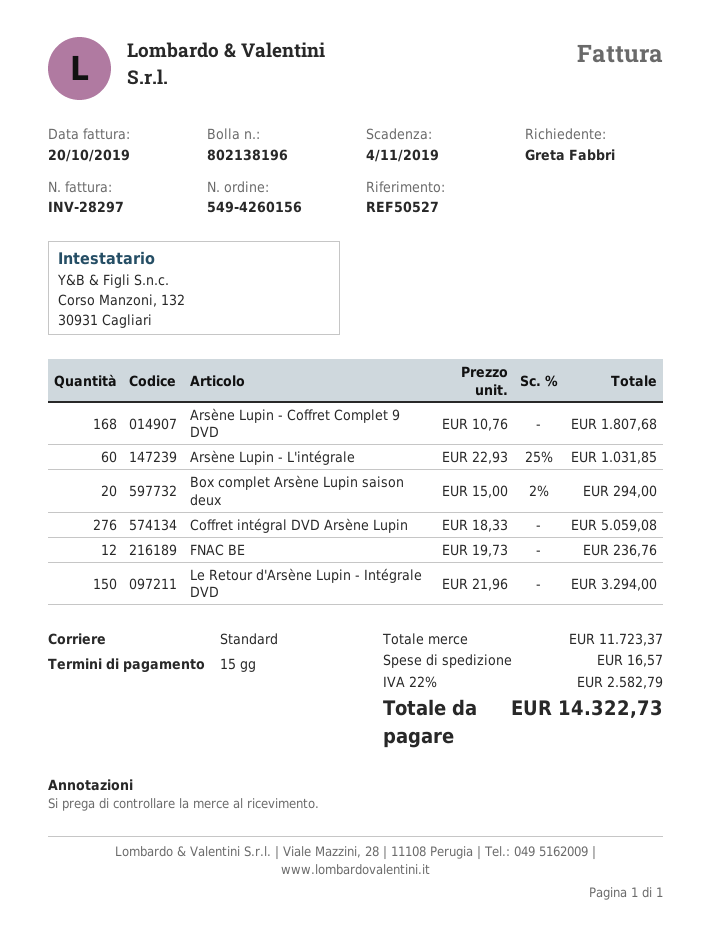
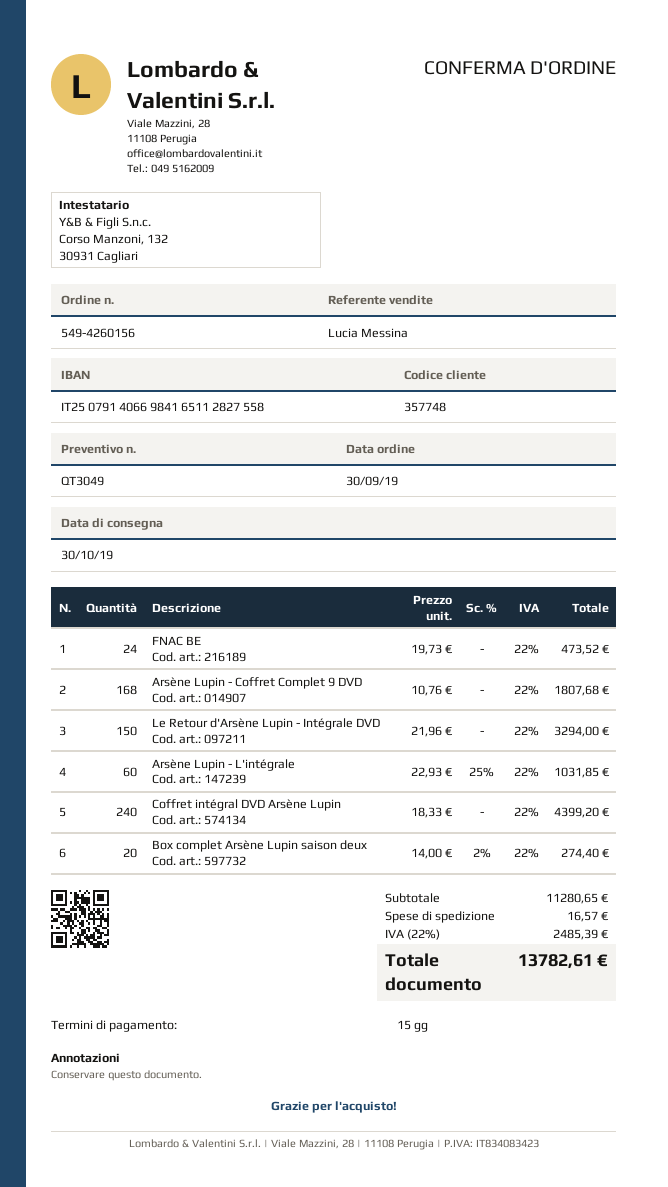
Box complet Arsène Lupin saison deux: 20 x 15.00 - 2% = 294.00 -> 20 x 14.00 - 2% = 274.40
Coffret intégral DVD Arsène Lupin: 276 x 18.33 = 5059.08 -> 240 x 18.33 = 4399.20
FNAC BE: 12 x 19.73 = 236.76 -> 24 x 19.73 = 473.52
subtotal: 11723.37 -> 11280.65
tax: 22% = 2582.79 -> 22% = 2485.39
total: 14322.73 -> 13782.61

